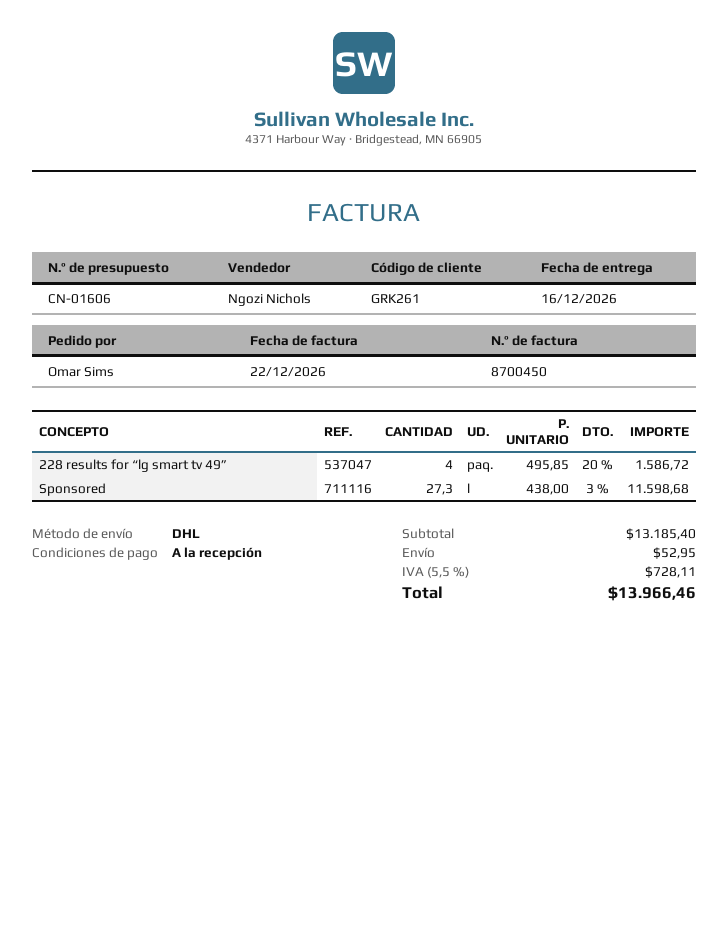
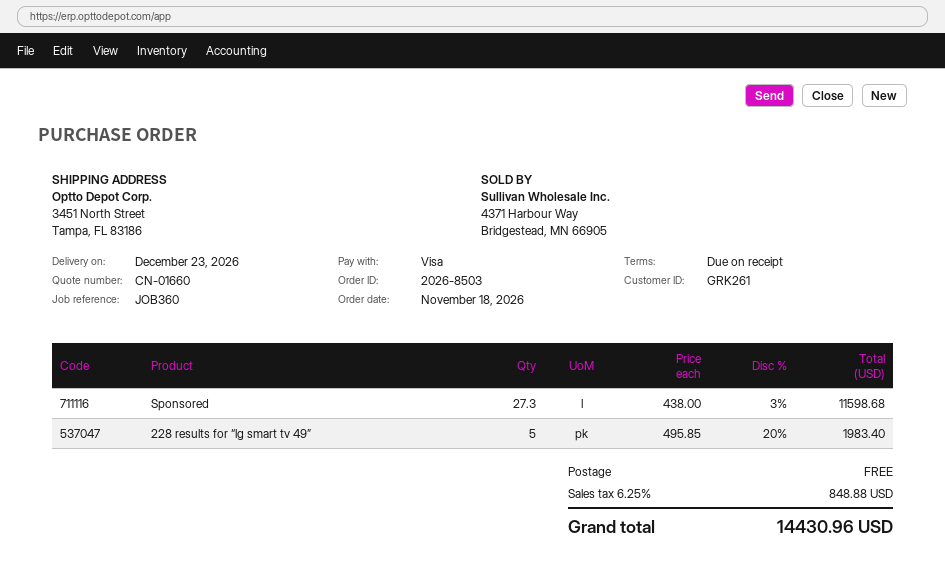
quote number: CN-01606 -> CN-01660
delivery date: 2026-12-16 -> 2026-12-23
228 results for “lg smart tv 49”: 4 x 495.85 - 20% = 1586.72 -> 5 x 495.85 - 20% = 1983.40
shipping: 52.95 -> 0.00
tax: 5.5% = 728.11 -> 6.25% = 848.88
total: 13966.46 -> 14430.96

